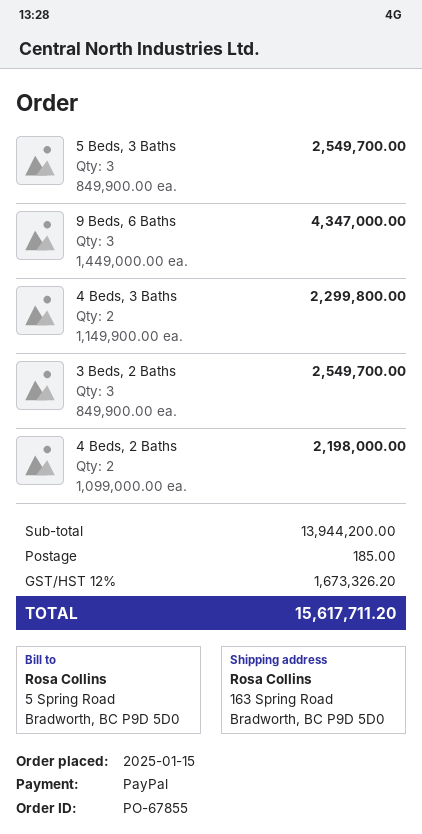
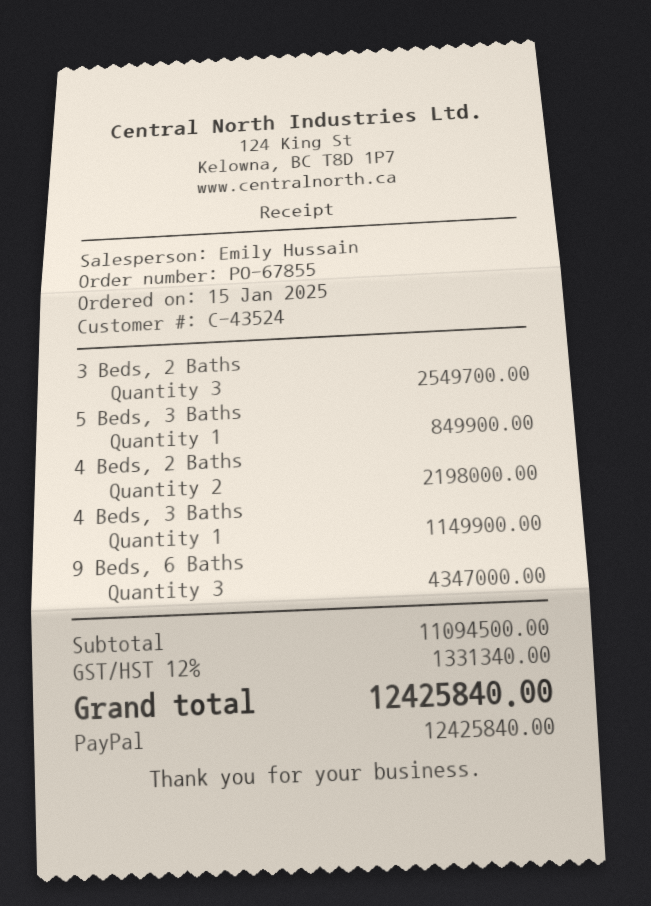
5 Beds, 3 Baths: 3 for 2549700.00 -> 1 for 849900.00
4 Beds, 3 Baths: 2 for 2299800.00 -> 1 for 1149900.00
subtotal: 13944200.00 -> 11094500.00
shipping: 185.00 -> none
tax: 12% = 1673326.20 -> 12% = 1331340.00
total: 15617711.20 -> 12425840.00

